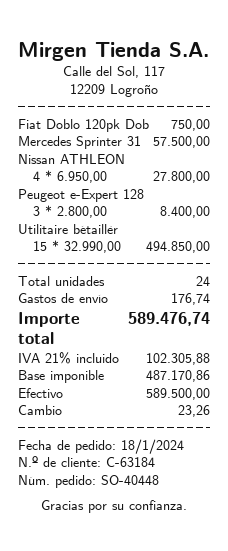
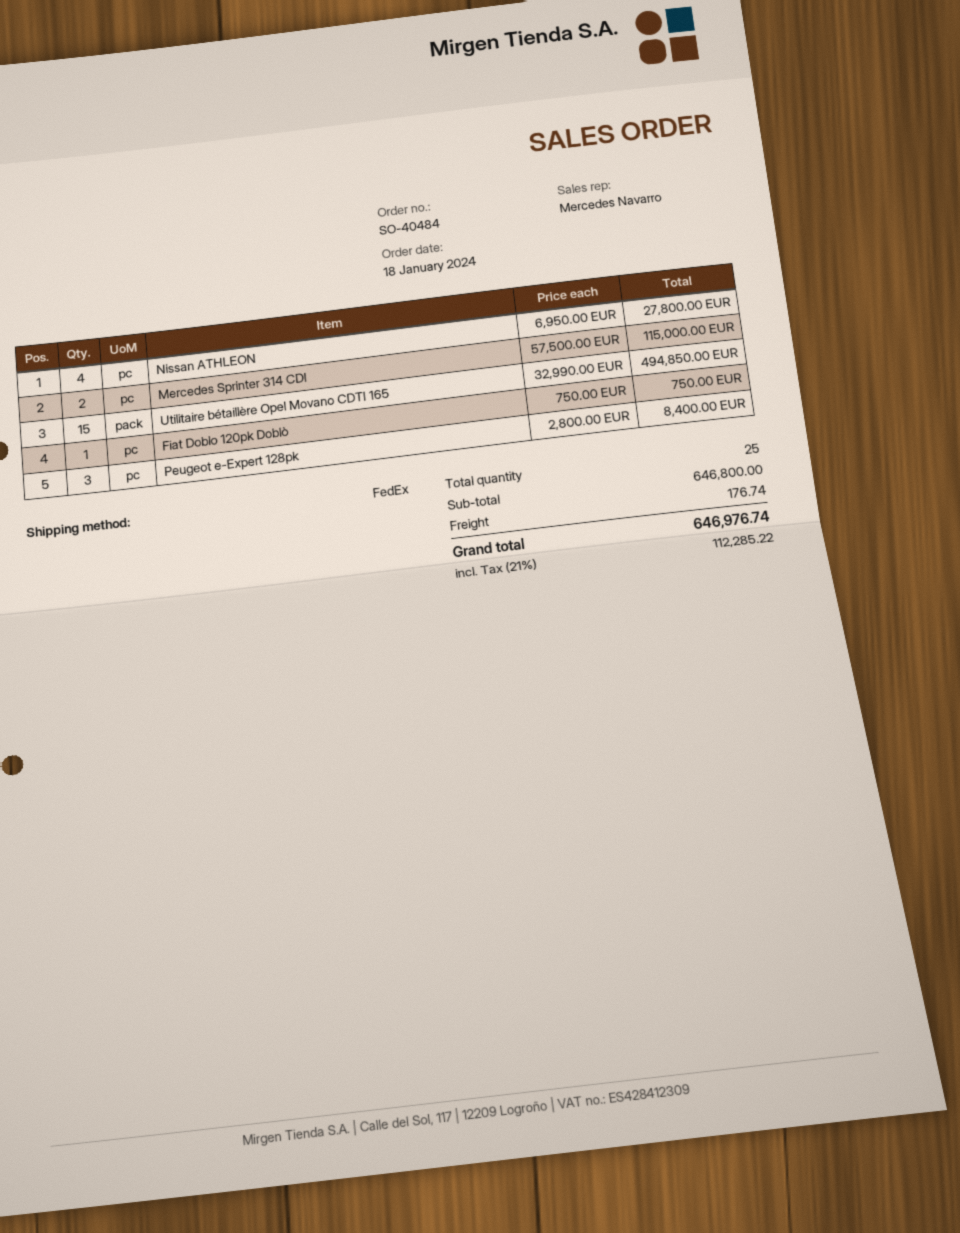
order number: SO-40448 -> SO-40484
Mercedes Sprinter 31: 1 x 57500.00 = 57500.00 -> 2 x 57500.00 = 115000.00
total quantity: 24 -> 25
tax: 21% = 102305.88 -> 21% = 112285.22
total: 589476.74 -> 646976.74

